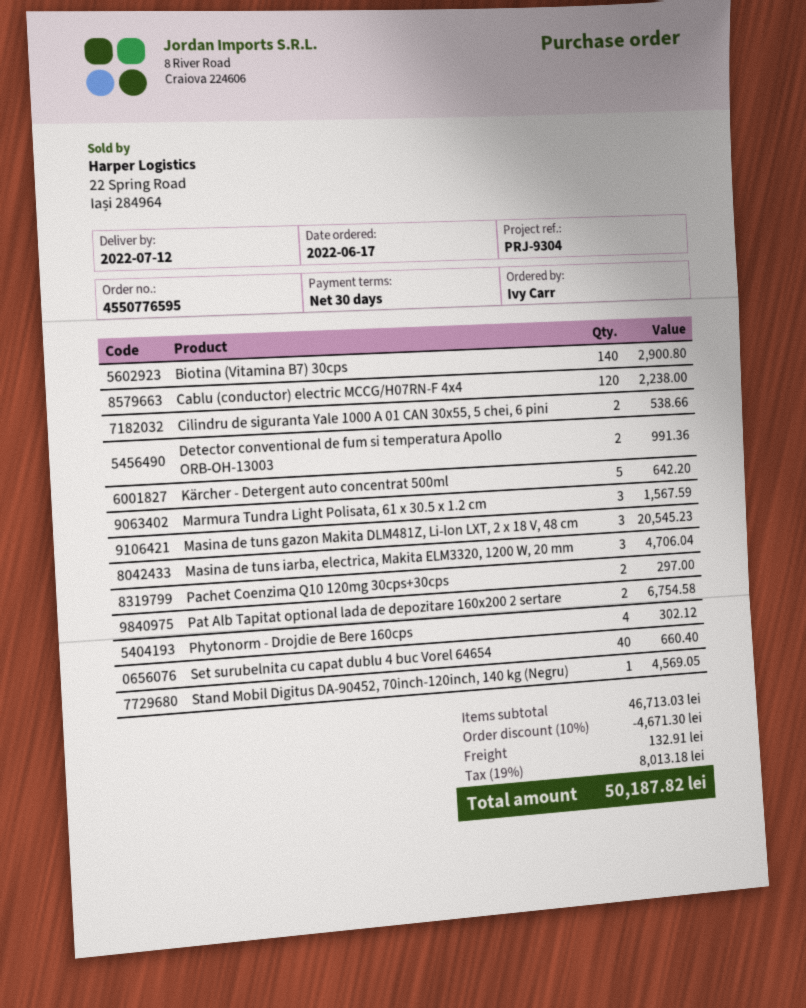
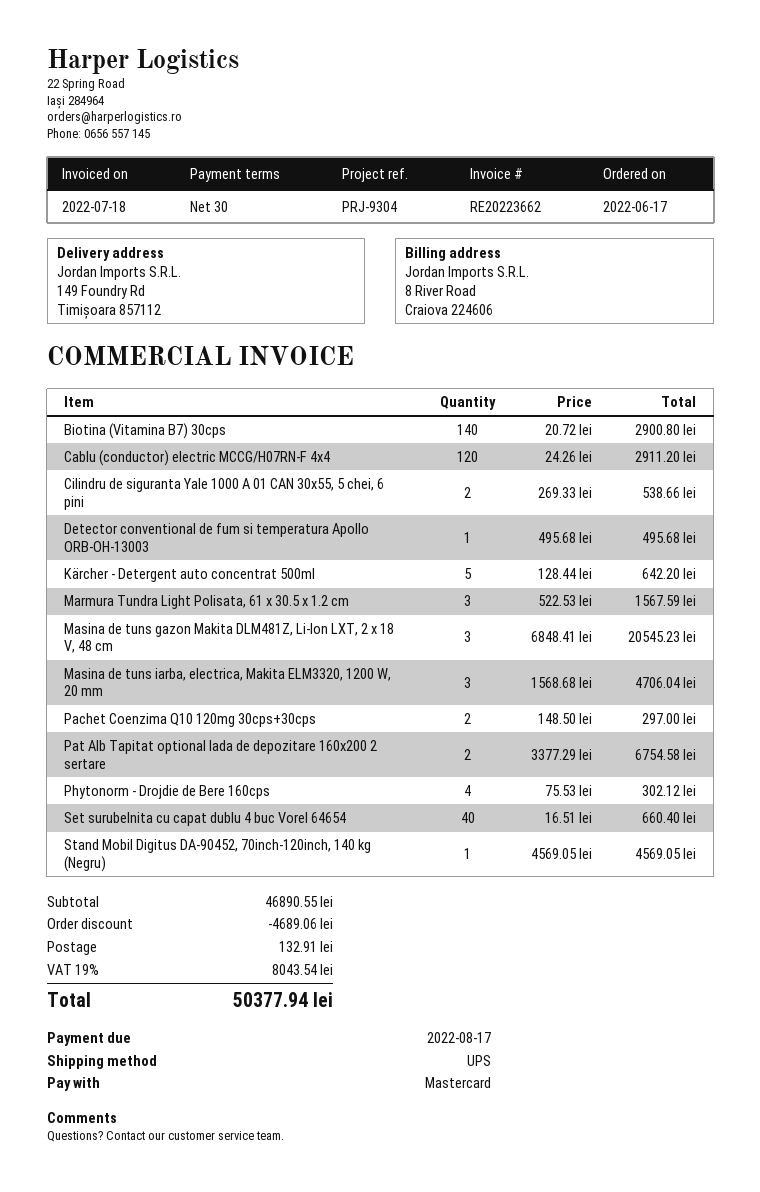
Cablu (conductor) electric MCCG/H07RN-F 4x4: 120 for 2238.00 -> 120 for 2911.20
Detector conventional de fum si temperatura Apollo ORB-OH-13003: 2 for 991.36 -> 1 for 495.68
subtotal: 46713.03 -> 46890.55
discount: 4671.30 -> 4689.06
tax: 19% = 8013.18 -> 19% = 8043.54
total: 50187.82 -> 50377.94

